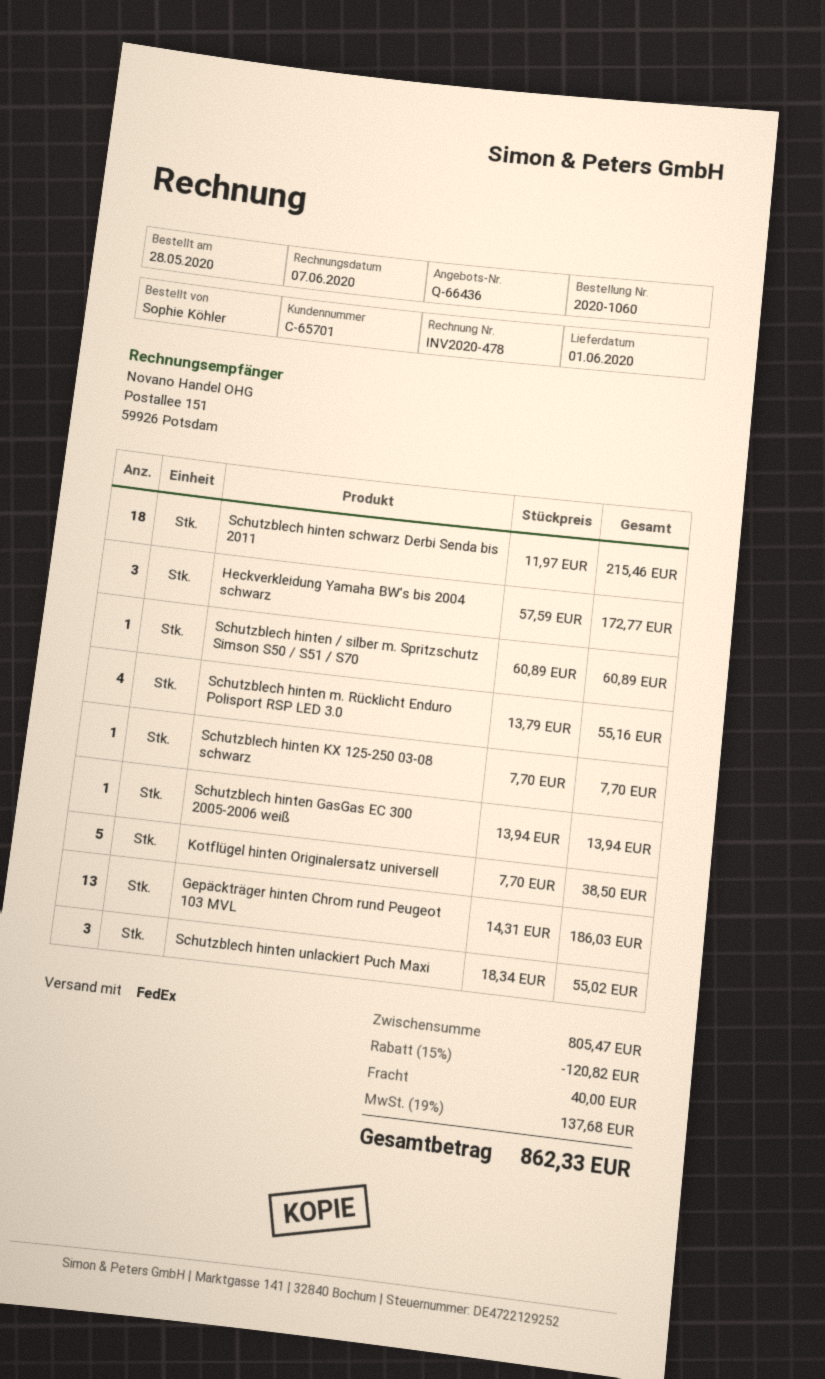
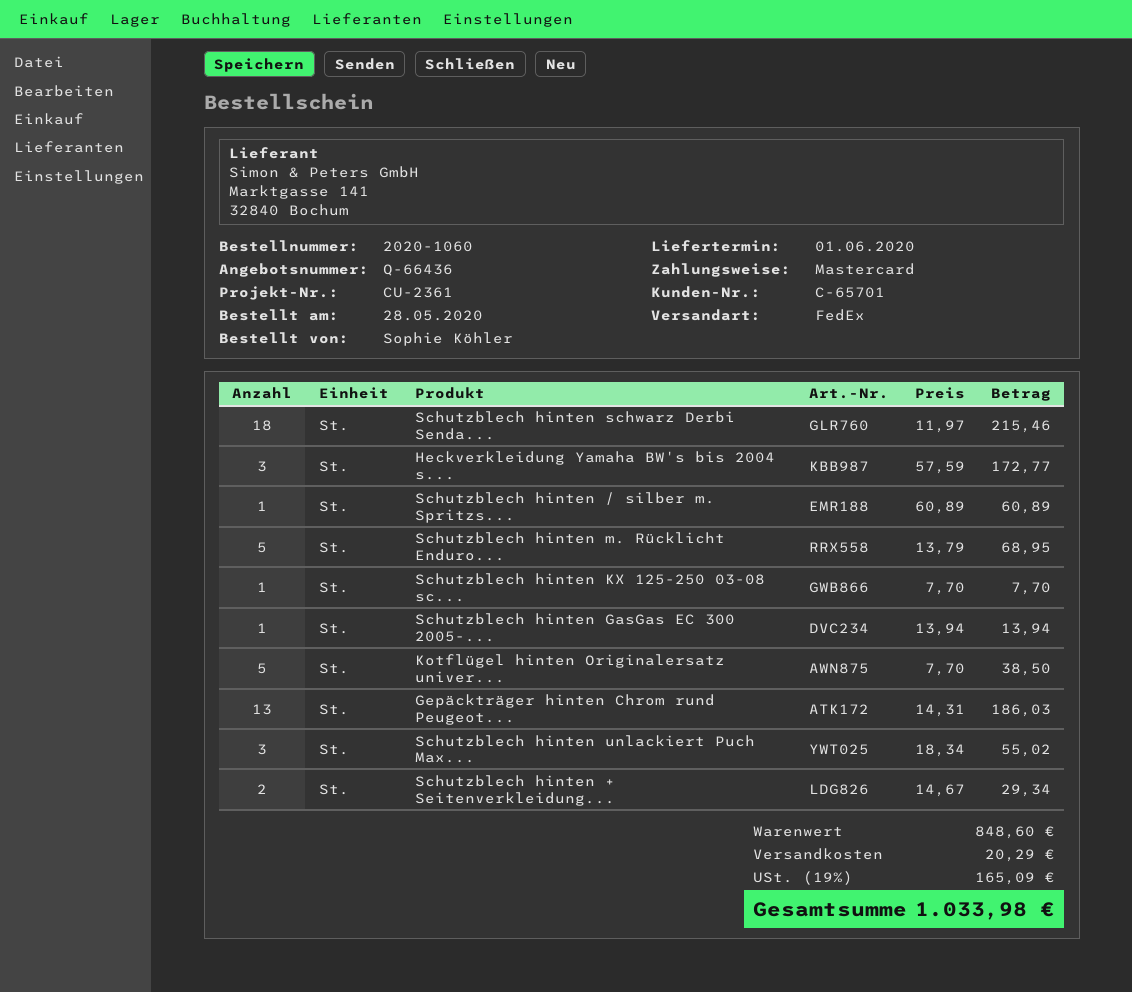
Schutzblech hinten m. Rücklicht Enduro Polisport RSP LED 3.0: 4 x 13.79 = 55.16 -> 5 x 13.79 = 68.95
Schutzblech hinten + Seitenverkleidung...: none -> 2 x 14.67 = 29.34
subtotal: 805.47 -> 848.60
discount: 15% = 120.82 -> none
shipping: 40.00 -> 20.29
tax: 19% = 137.68 -> 19% = 165.09
total: 862.33 -> 1033.98

